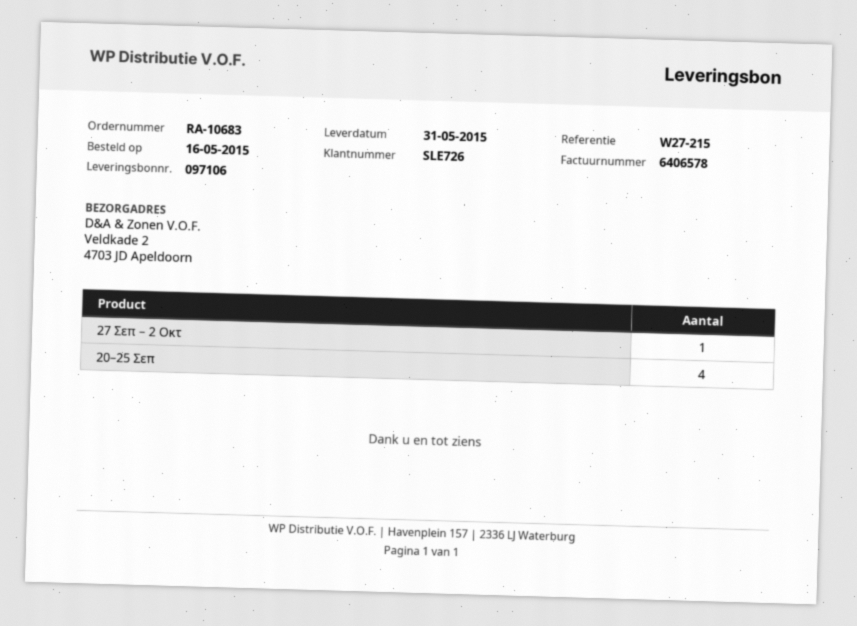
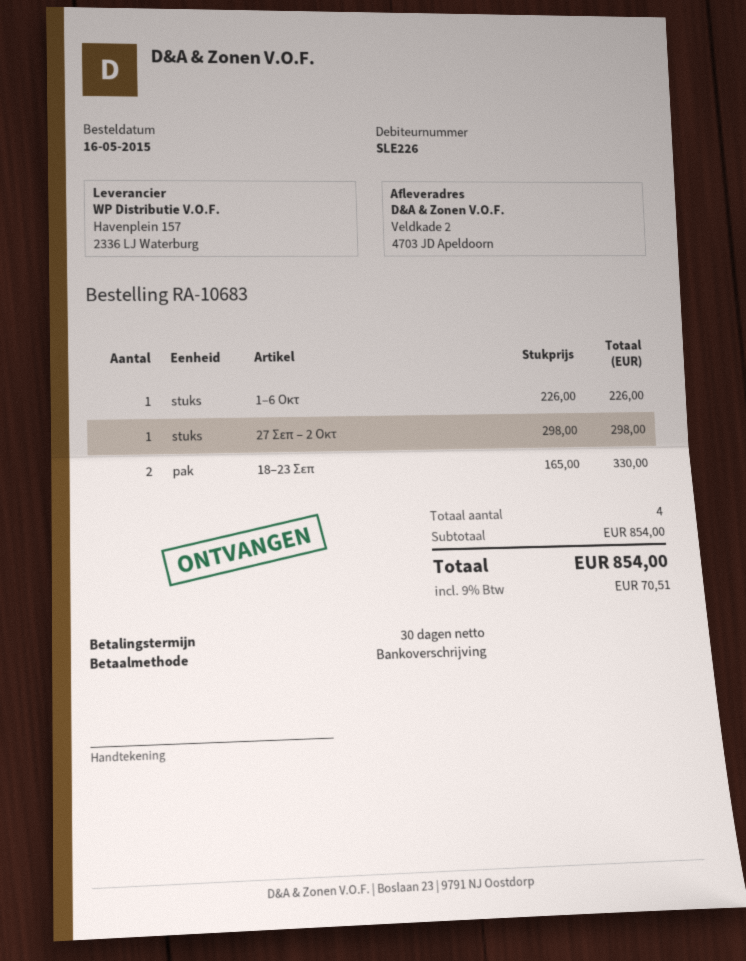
customer number: SLE726 -> SLE226
20–25 Σεπ: 4 -> none
1–6 Οκτ: none -> 1
18–23 Σεπ: none -> 2

